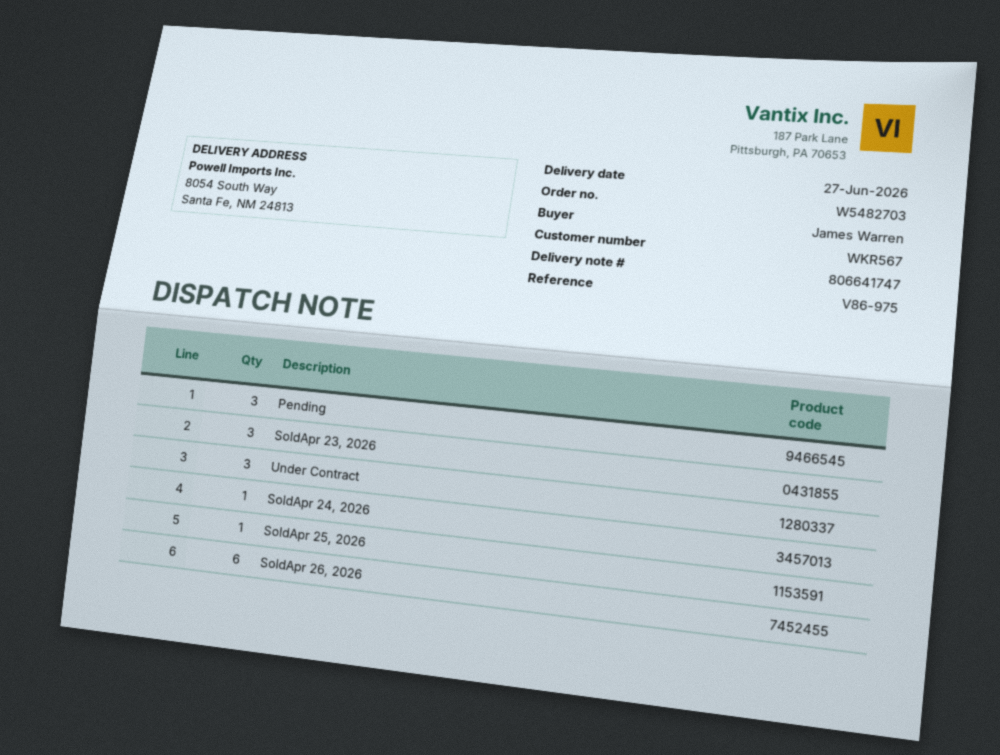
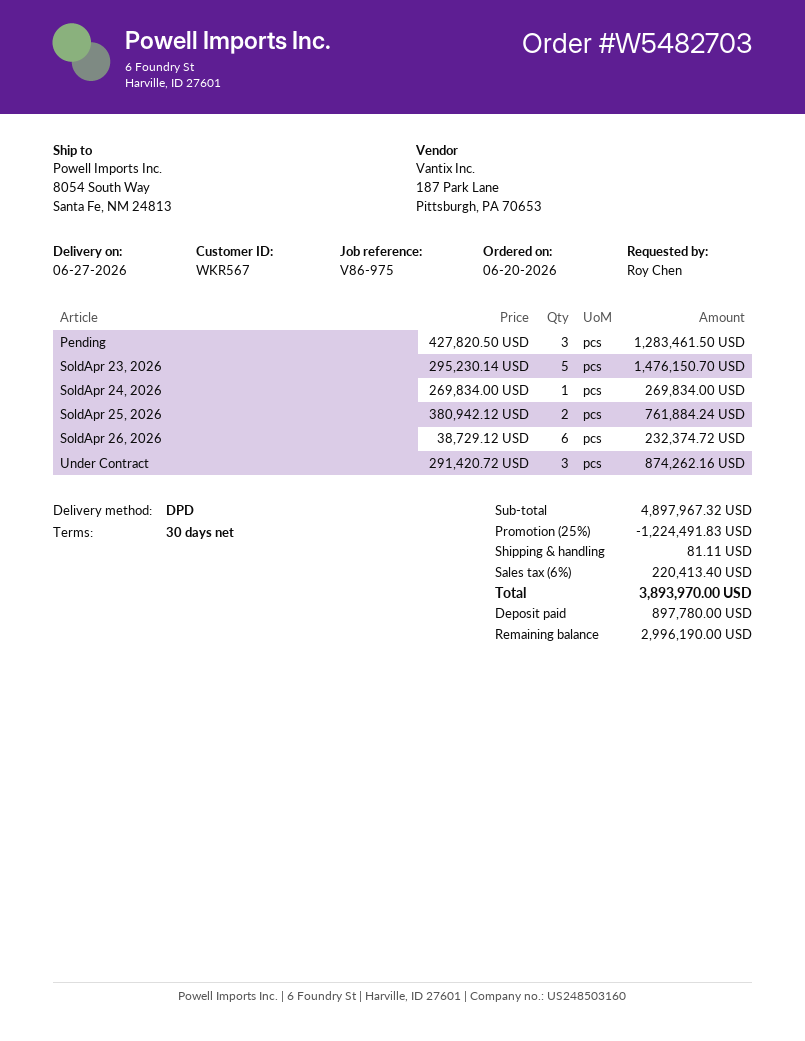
ordered by: James Warren -> Roy Chen
SoldApr 23, 2026: 3 -> 5
SoldApr 25, 2026: 1 -> 2

